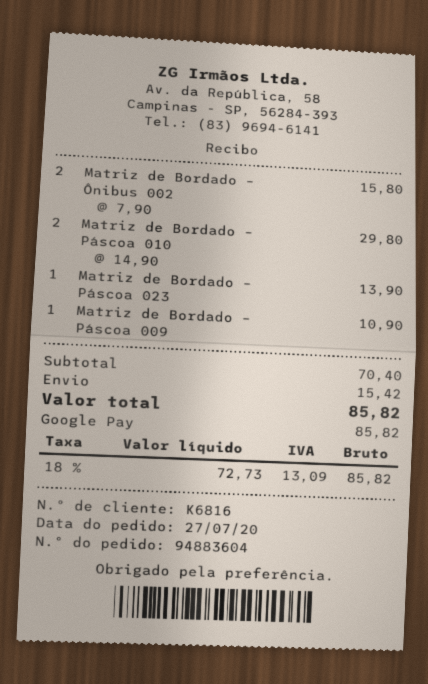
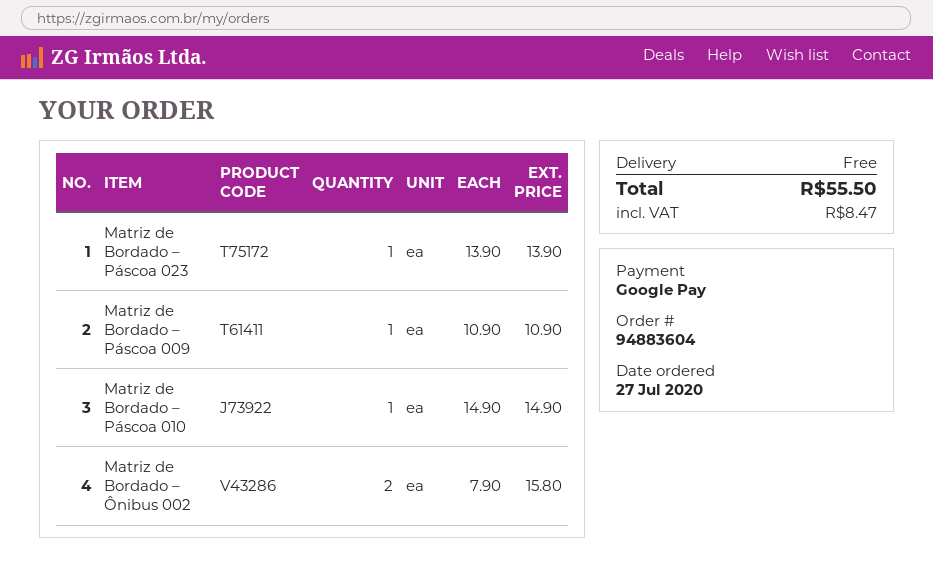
Matriz de Bordado – Páscoa 010: 2 x 14.90 = 29.80 -> 1 x 14.90 = 14.90
shipping: 15.42 -> 0.00
tax: 13.09 -> 8.47
total: 85.82 -> 55.50

